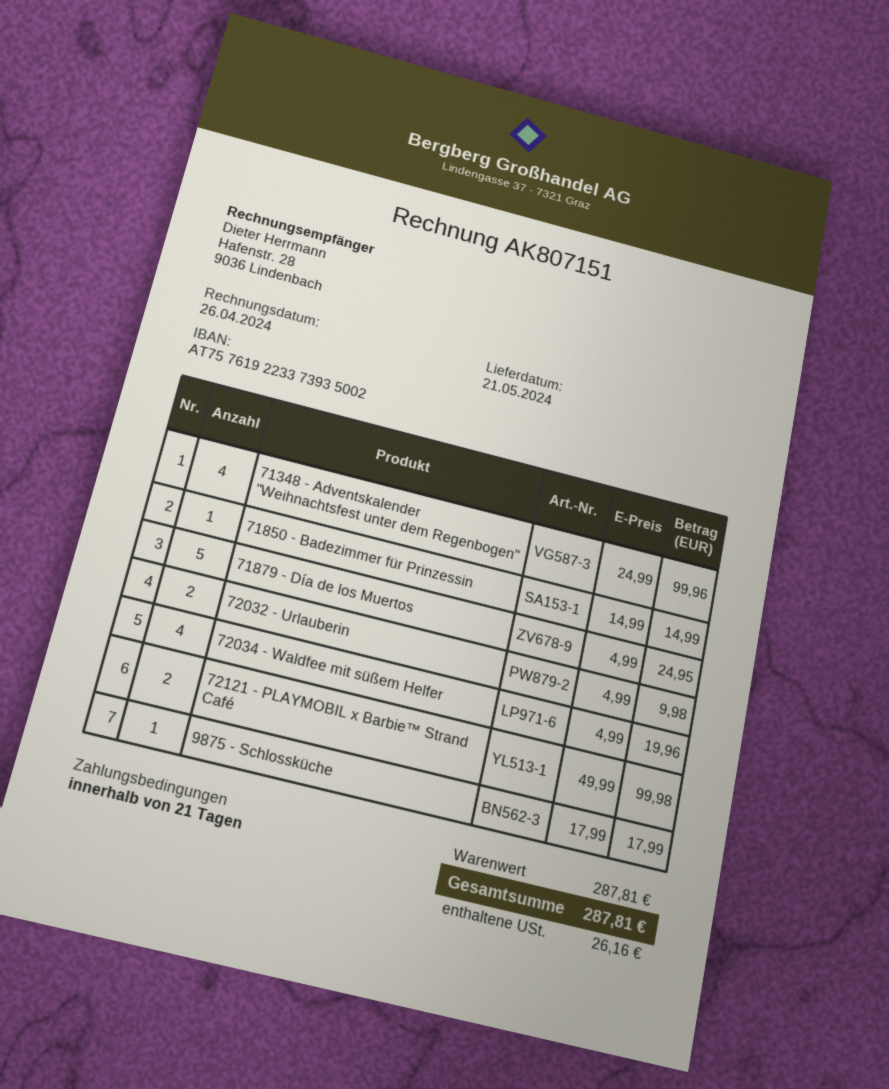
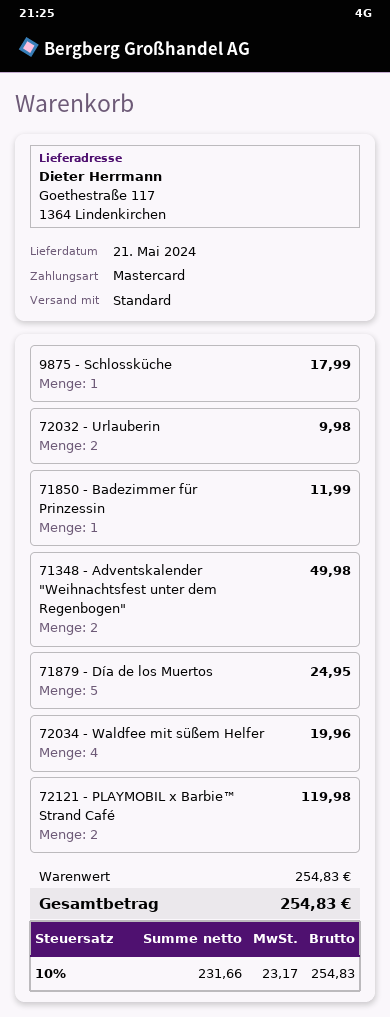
71348 - Adventskalender "Weihnachtsfest unter dem Regenbogen": 4 for 99.96 -> 2 for 49.98
71850 - Badezimmer für Prinzessin: 1 for 14.99 -> 1 for 11.99
72121 - PLAYMOBIL x Barbie™ Strand Café: 2 for 99.98 -> 2 for 119.98
subtotal: 287.81 -> 254.83
tax: 26.16 -> 23.17
total: 287.81 -> 254.83

